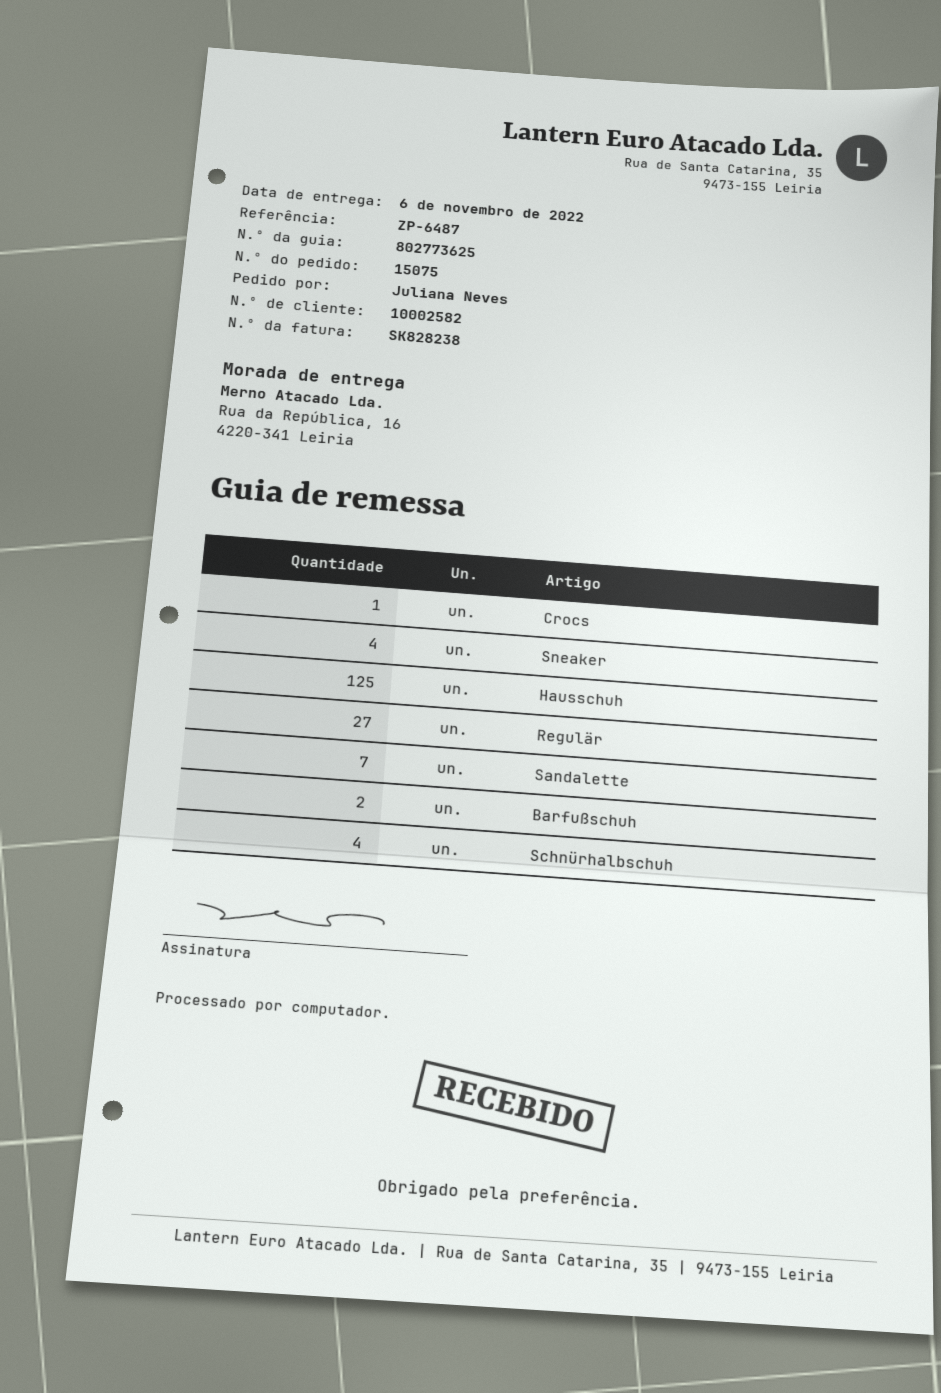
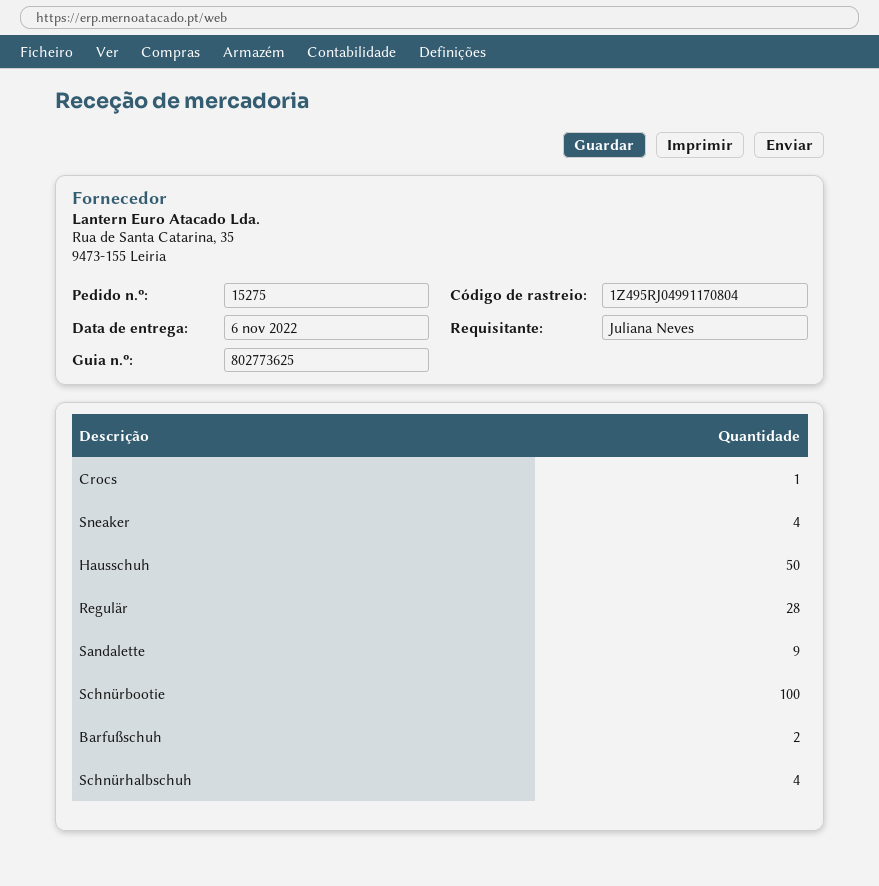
order number: 15075 -> 15275
Hausschuh: 125 -> 50
Regulär: 27 -> 28
Sandalette: 7 -> 9
Schnürbootie: none -> 100

